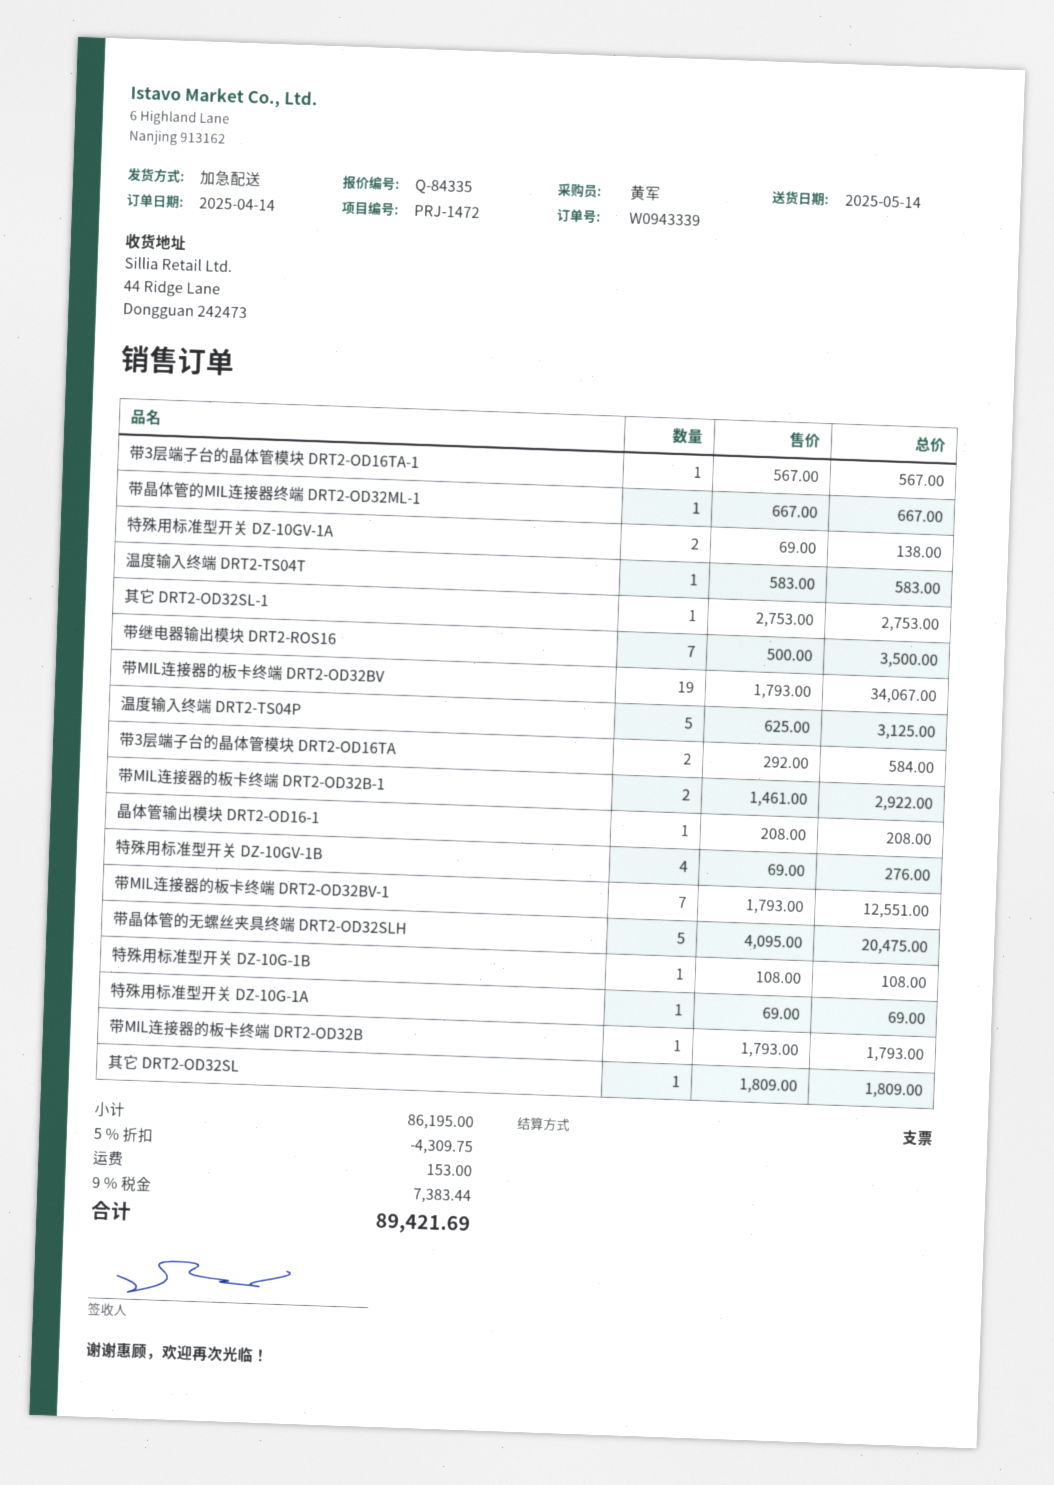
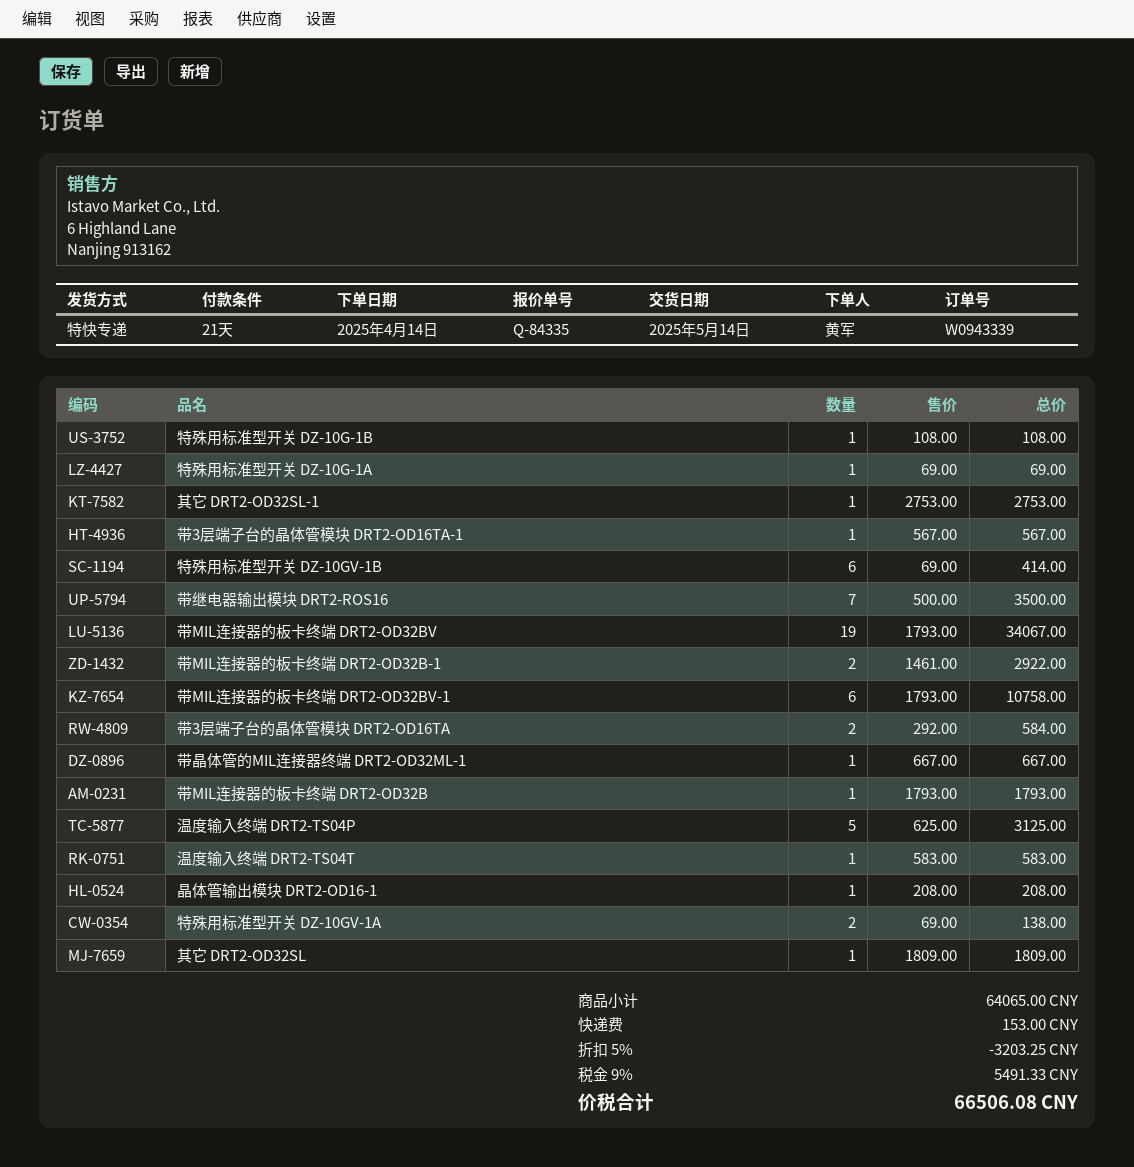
特殊用标准型开关 DZ-10GV-1B: 4 x 69.00 = 276.00 -> 6 x 69.00 = 414.00
带MIL连接器的板卡终端 DRT2-OD32BV-1: 7 x 1793.00 = 12551.00 -> 6 x 1793.00 = 10758.00
带晶体管的无螺丝夹具终端 DRT2-OD32SLH: 5 x 4095.00 = 20475.00 -> none
subtotal: 86195.00 -> 64065.00
discount: 5% = 4309.75 -> 5% = 3203.25
tax: 9% = 7383.44 -> 9% = 5491.33
total: 89421.69 -> 66506.08

